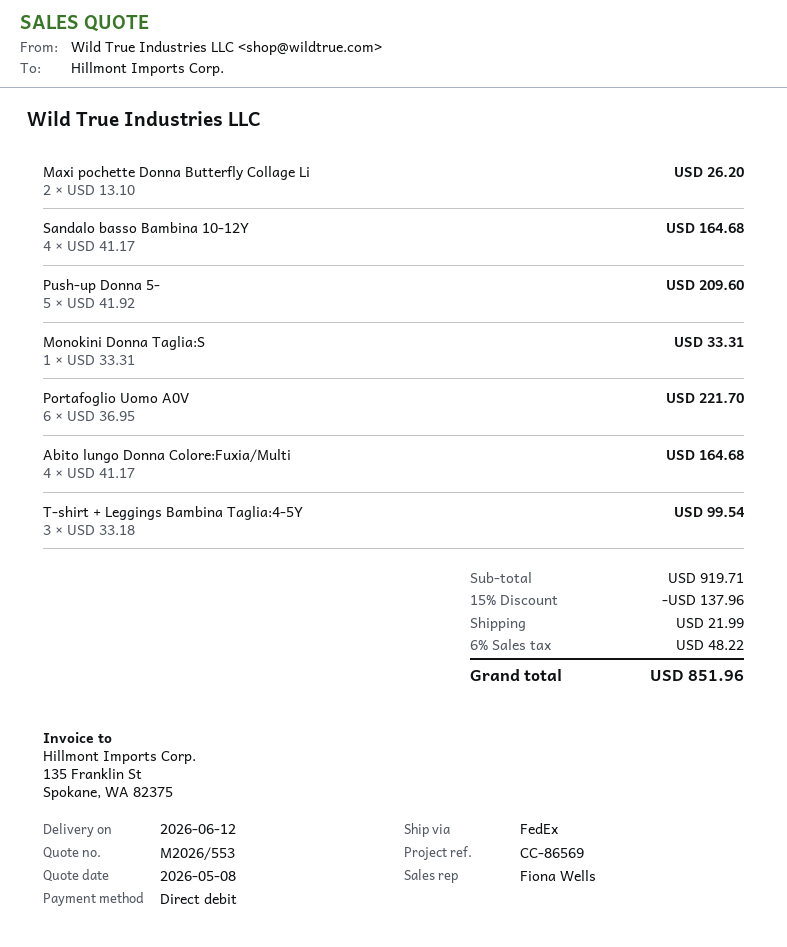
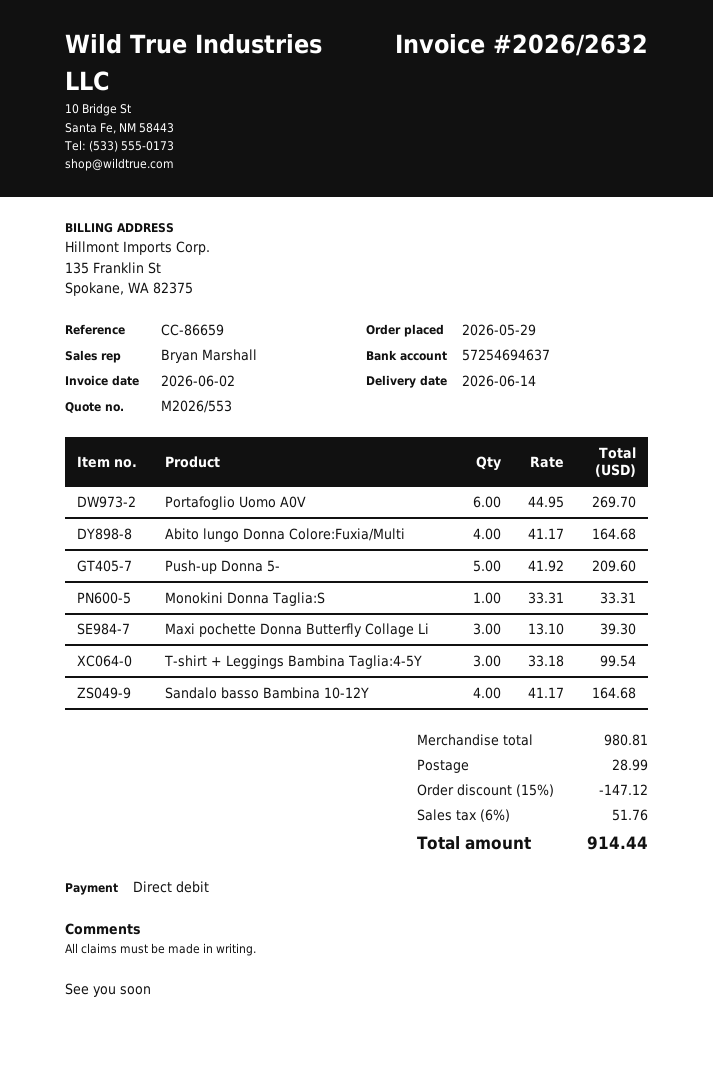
delivery date: 2026-06-12 -> 2026-06-14
reference: CC-86569 -> CC-86659
sales rep: Fiona Wells -> Bryan Marshall
Maxi pochette Donna Butterfly Collage Li: 2 x 13.10 = 26.20 -> 3 x 13.10 = 39.30
Portafoglio Uomo A0V: 6 x 36.95 = 221.70 -> 6 x 44.95 = 269.70
subtotal: 919.71 -> 980.81
discount: 15% = 137.96 -> 15% = 147.12
shipping: 21.99 -> 28.99
tax: 6% = 48.22 -> 6% = 51.76
total: 851.96 -> 914.44

